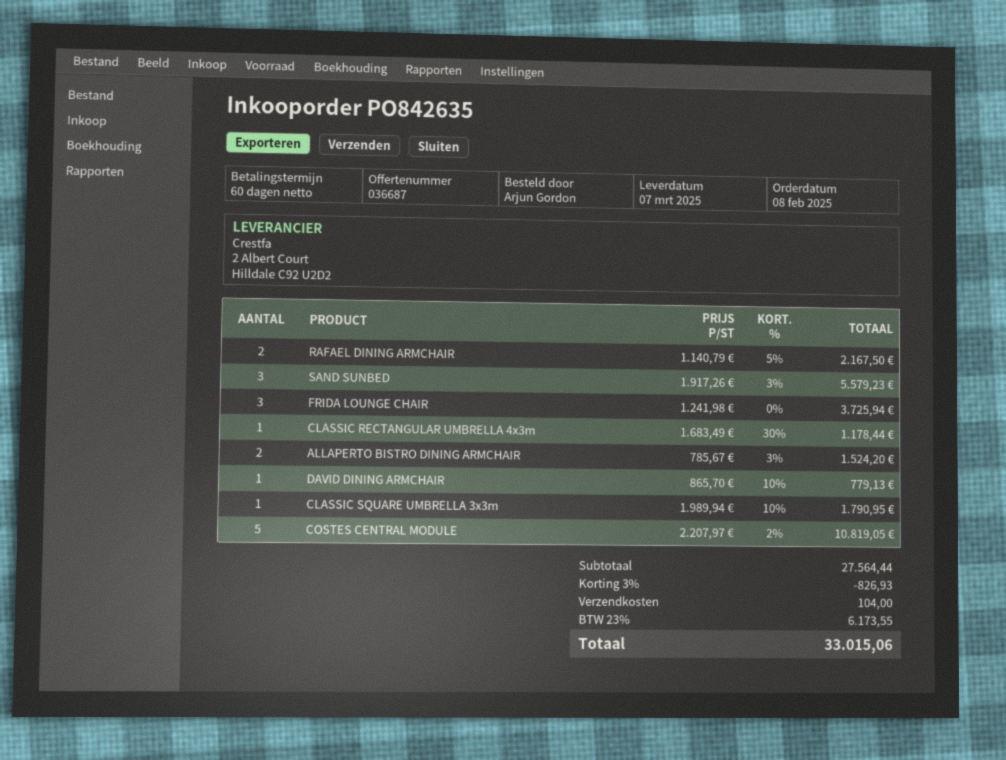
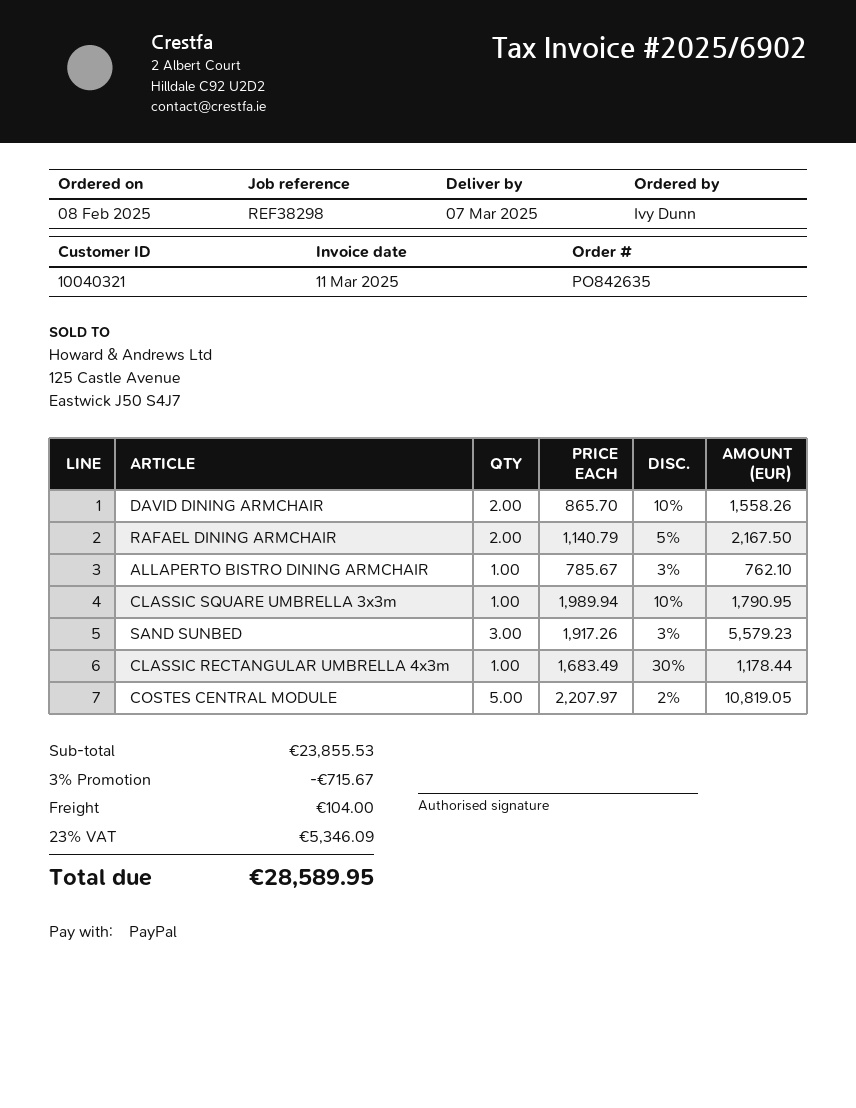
ordered by: Arjun Gordon -> Ivy Dunn
FRIDA LOUNGE CHAIR: 3 x 1241.98 = 3725.94 -> none
ALLAPERTO BISTRO DINING ARMCHAIR: 2 x 785.67 - 3% = 1524.20 -> 1 x 785.67 - 3% = 762.10
DAVID DINING ARMCHAIR: 1 x 865.70 - 10% = 779.13 -> 2 x 865.70 - 10% = 1558.26
subtotal: 27564.44 -> 23855.53
discount: 3% = 826.93 -> 3% = 715.67
tax: 23% = 6173.55 -> 23% = 5346.09
total: 33015.06 -> 28589.95

